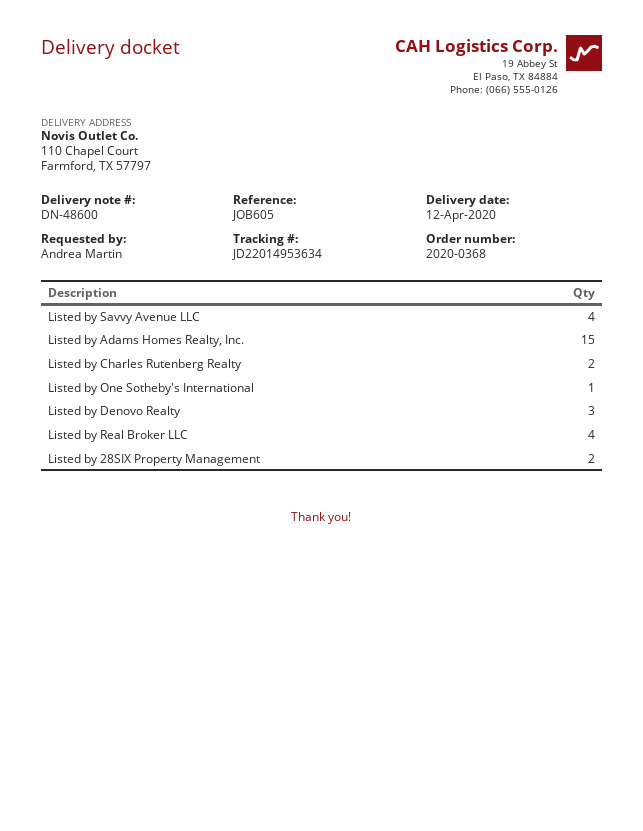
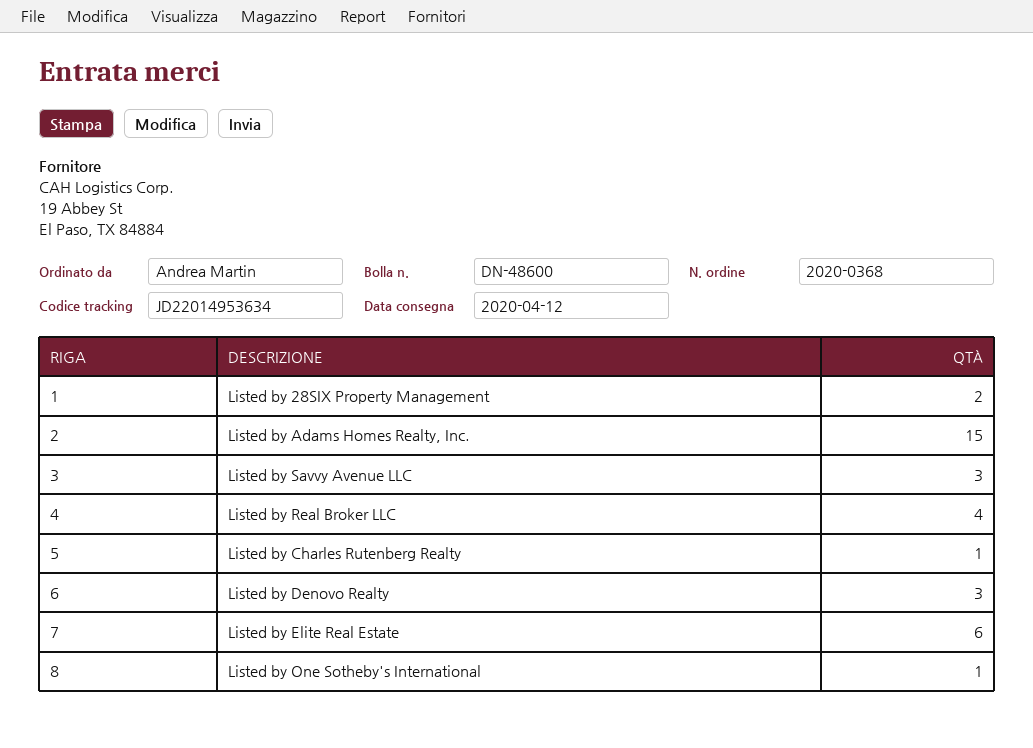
Listed by Savvy Avenue LLC: 4 -> 3
Listed by Charles Rutenberg Realty: 2 -> 1
Listed by Elite Real Estate: none -> 6

